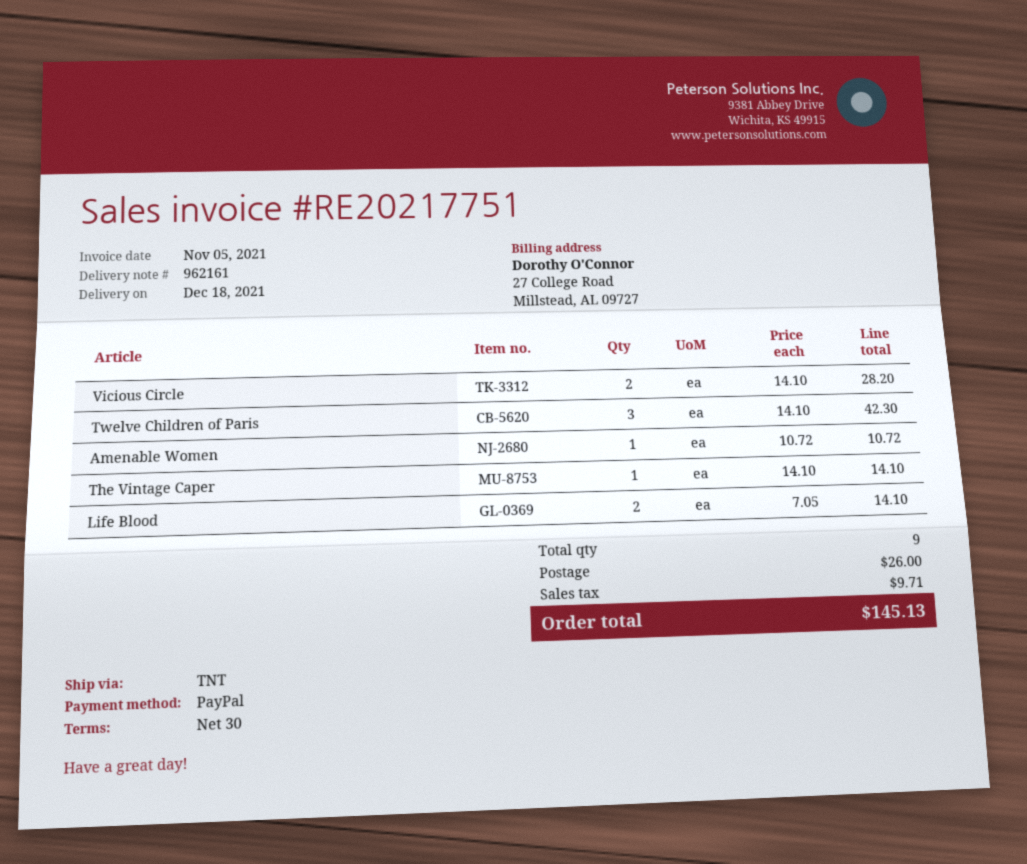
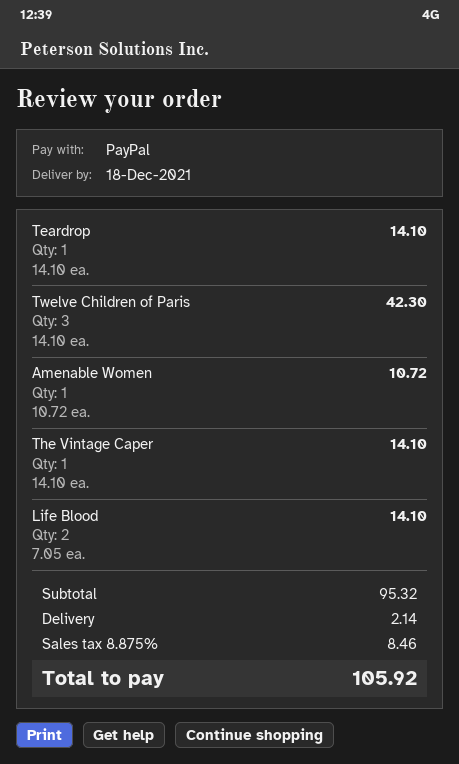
Vicious Circle: 2 x 14.10 = 28.20 -> none
Teardrop: none -> 1 x 14.10 = 14.10
shipping: 26.00 -> 2.14
tax: 9.71 -> 8.46
total: 145.13 -> 105.92

